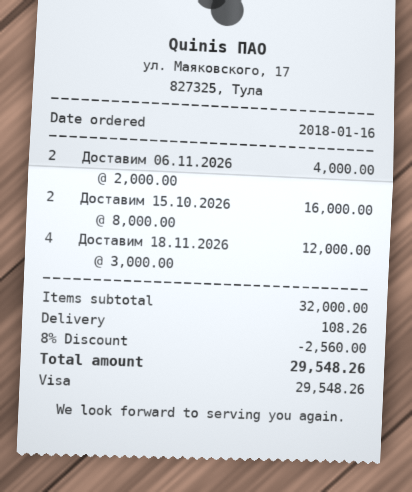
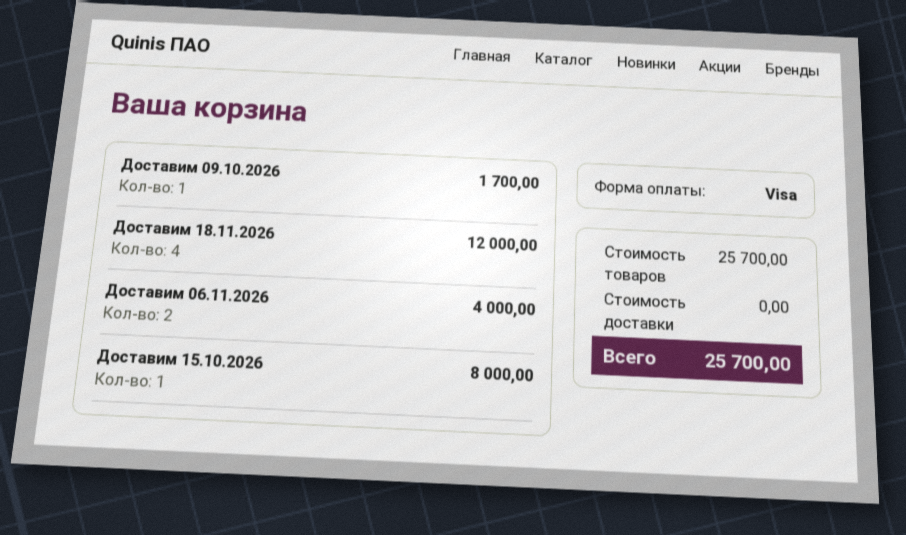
Доставим 15.10.2026: 2 for 16000.00 -> 1 for 8000.00
Доставим 09.10.2026: none -> 1 for 1700.00
subtotal: 32000.00 -> 25700.00
discount: 8% = 2560.00 -> none
shipping: 108.26 -> 0.00
total: 29548.26 -> 25700.00

